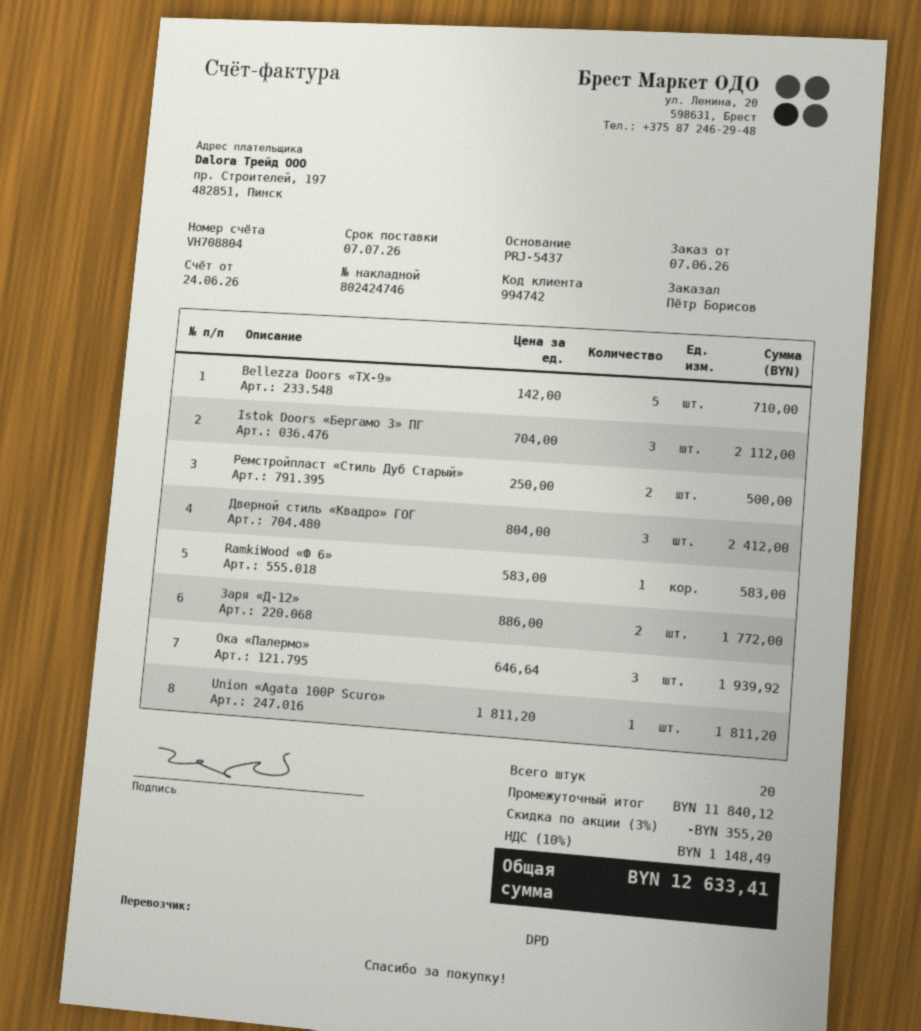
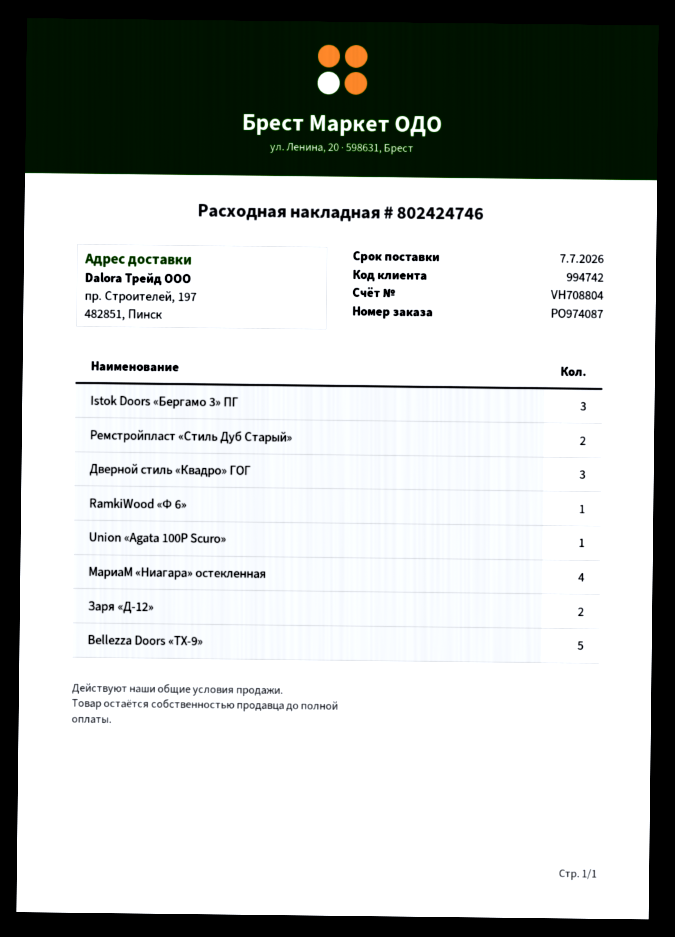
Ока «Палермо»: 3 -> none
МариаМ «Ниагара» остекленная: none -> 4

